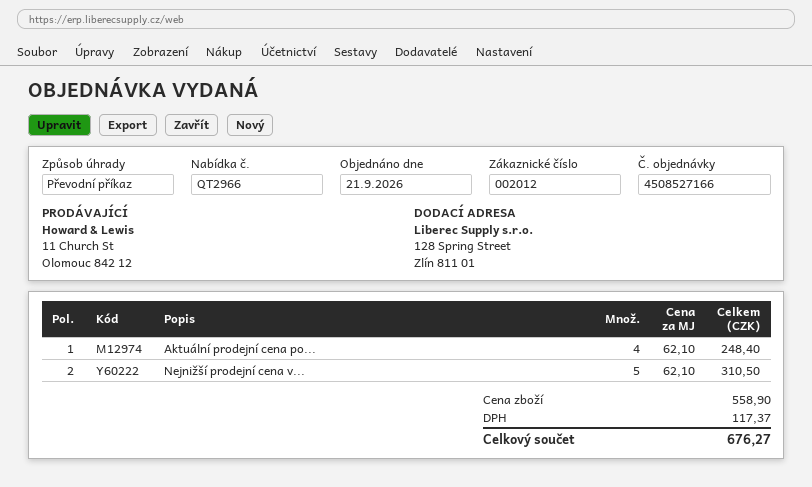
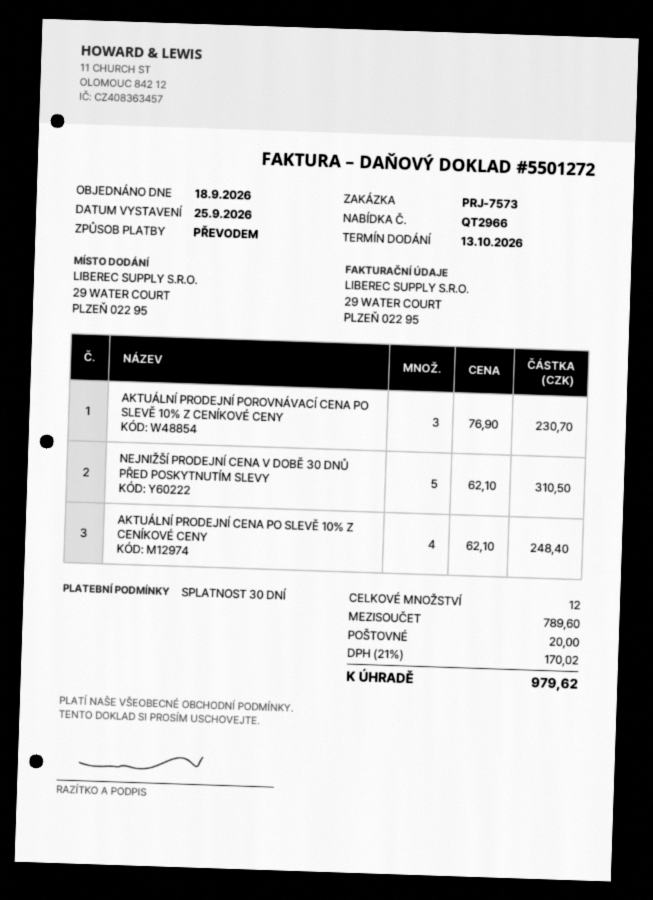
order date: 2026-09-21 -> 2026-09-18
ship to: 128 Spring Street, Zlín 811 01 -> 29 WATER COURT, PLZEŇ 022 95
AKTUÁLNÍ PRODEJNÍ POROVNÁVACÍ CENA PO SLEVĚ 10% Z CENÍKOVÉ CENY: none -> 3 x 76.90 = 230.70
subtotal: 558.90 -> 789.60
shipping: none -> 20.00
tax: 117.37 -> 170.02
total: 676.27 -> 979.62

